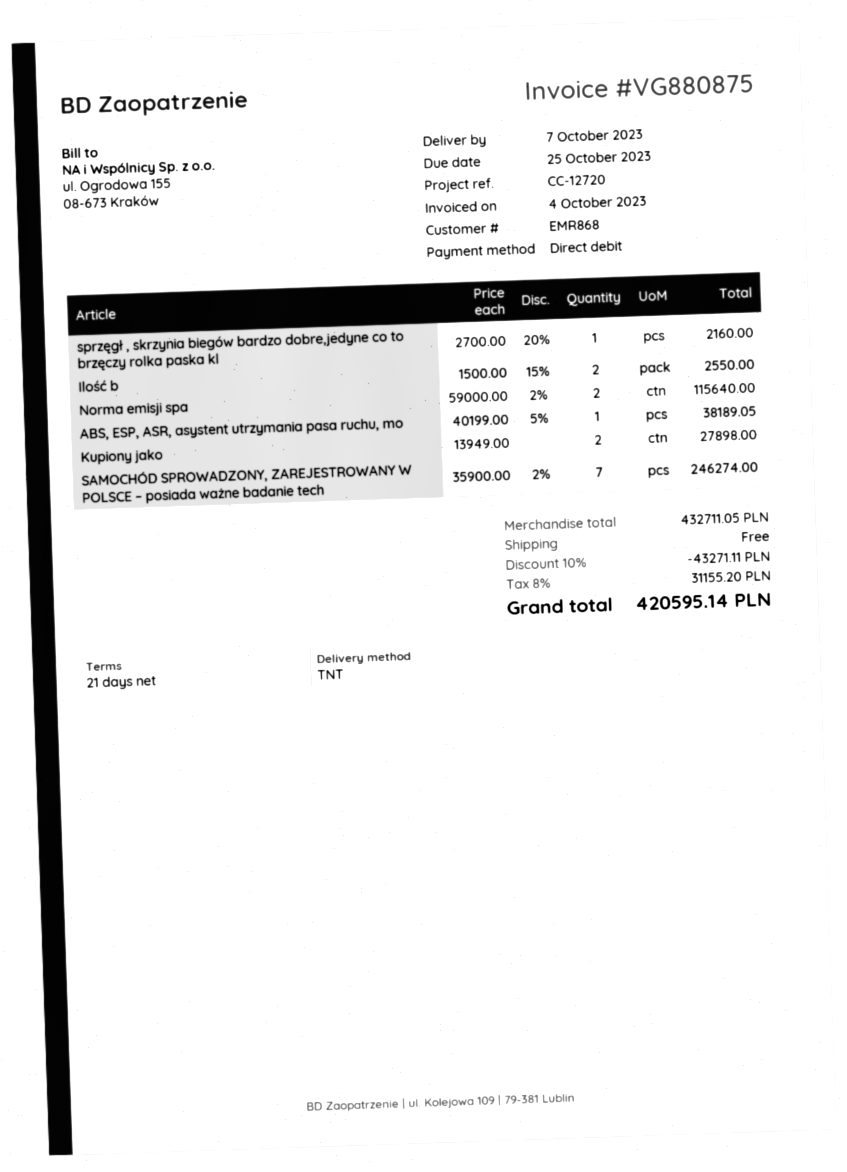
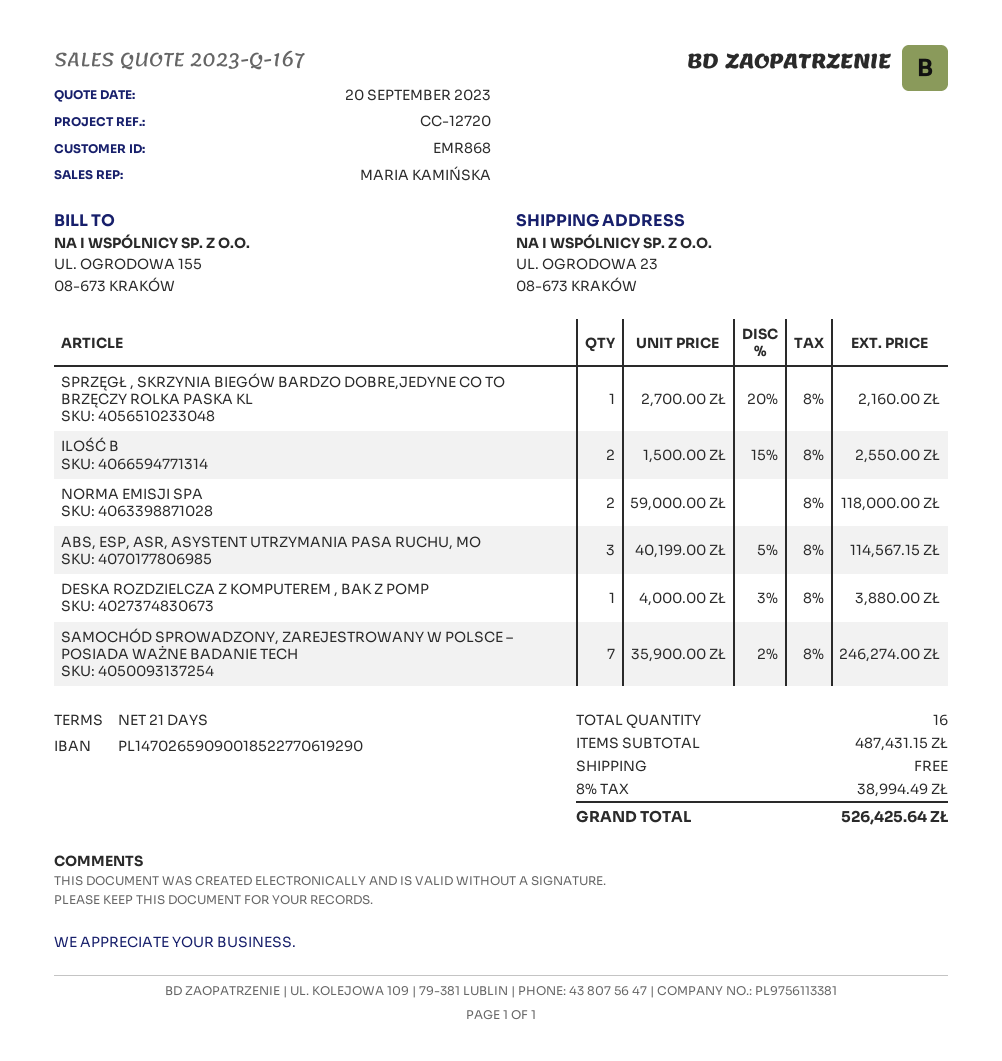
Norma emisji spa: 2 x 59000.00 - 2% = 115640.00 -> 2 x 59000.00 = 118000.00
ABS, ESP, ASR, asystent utrzymania pasa ruchu, mo: 1 x 40199.00 - 5% = 38189.05 -> 3 x 40199.00 - 5% = 114567.15
Kupiony jako: 2 x 13949.00 = 27898.00 -> none
DESKA ROZDZIELCZA Z KOMPUTEREM , BAK Z POMP: none -> 1 x 4000.00 - 3% = 3880.00
subtotal: 432711.05 -> 487431.15
discount: 10% = 43271.11 -> none
tax: 8% = 31155.20 -> 8% = 38994.49
total: 420595.14 -> 526425.64

